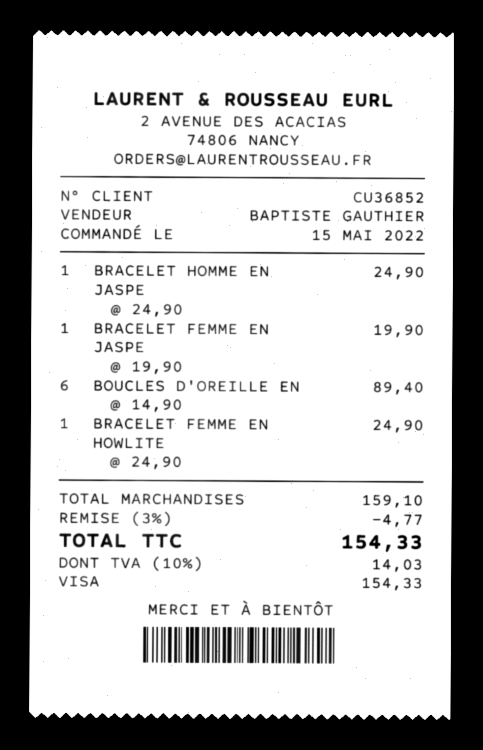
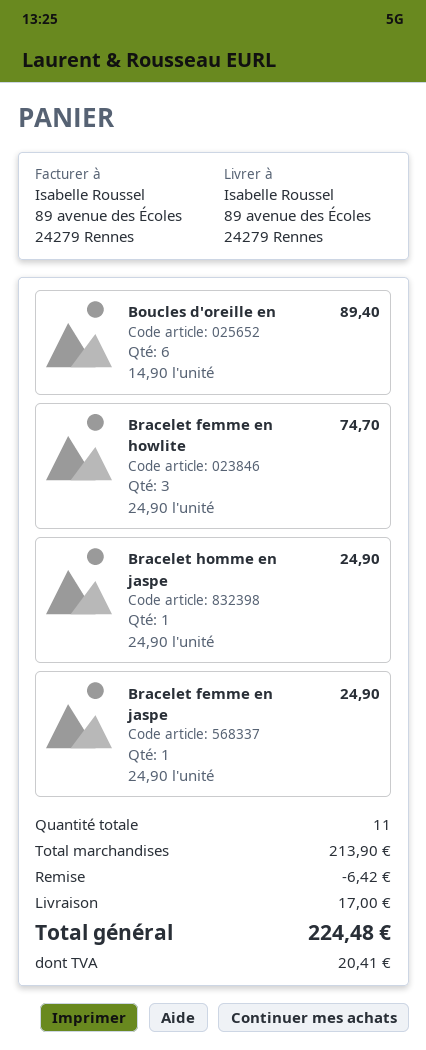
BRACELET FEMME EN JASPE: 1 x 19.90 = 19.90 -> 1 x 24.90 = 24.90
BRACELET FEMME EN HOWLITE: 1 x 24.90 = 24.90 -> 3 x 24.90 = 74.70
subtotal: 159.10 -> 213.90
discount: 4.77 -> 6.42
shipping: none -> 17.00
tax: 14.03 -> 20.41
total: 154.33 -> 224.48

